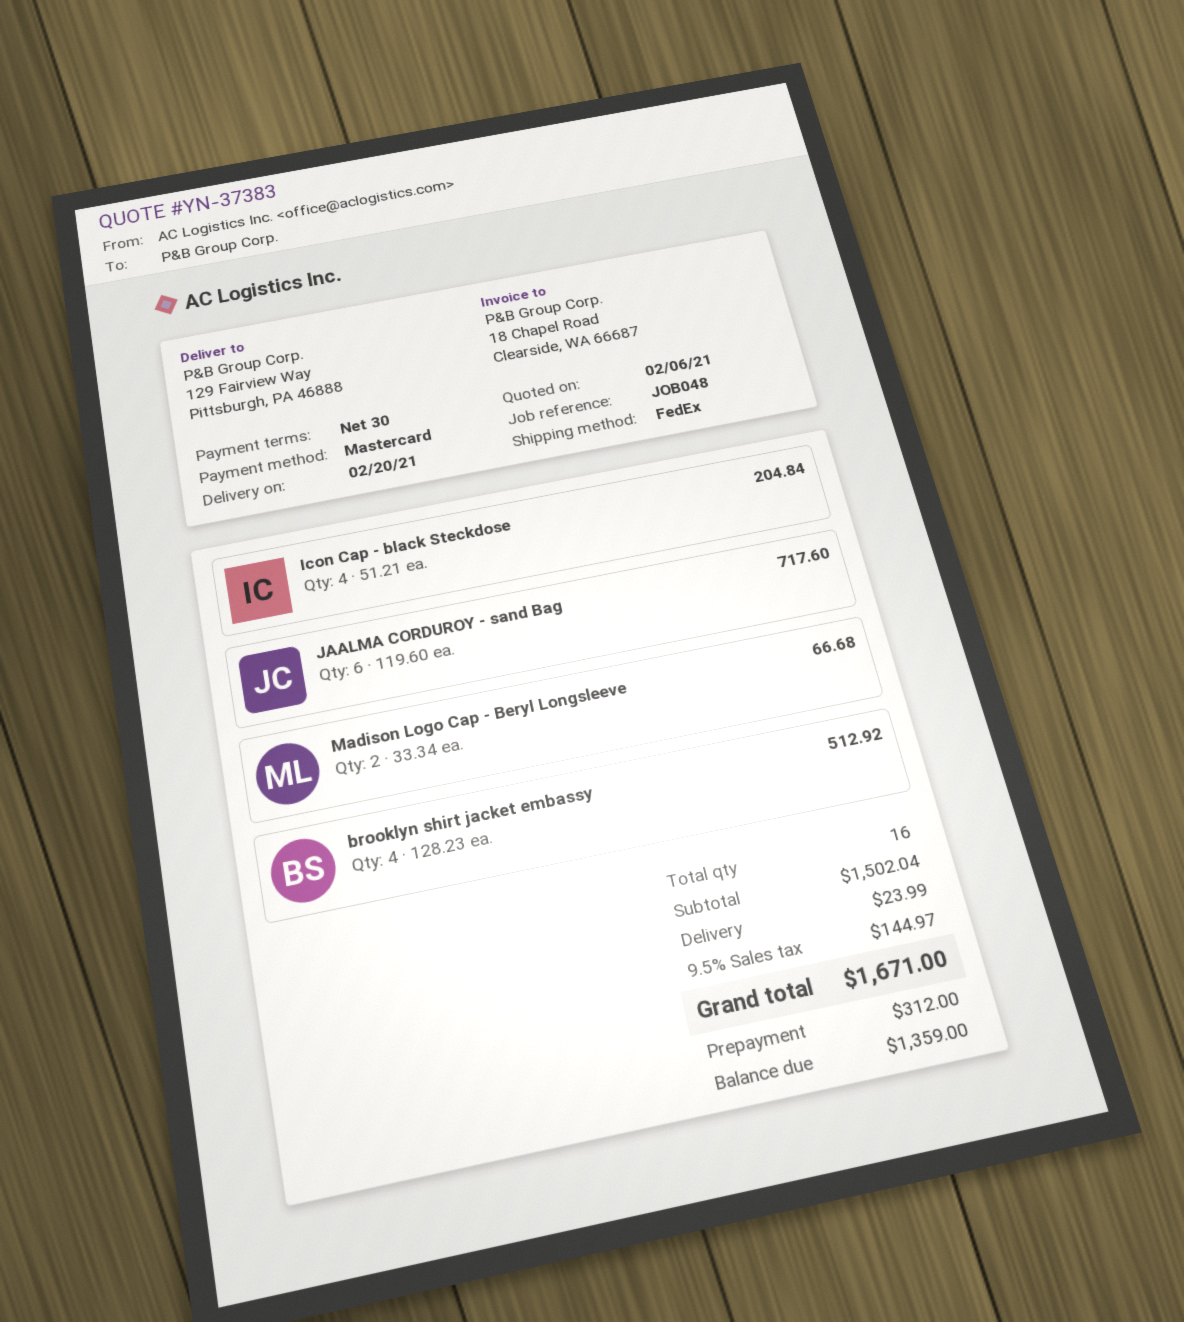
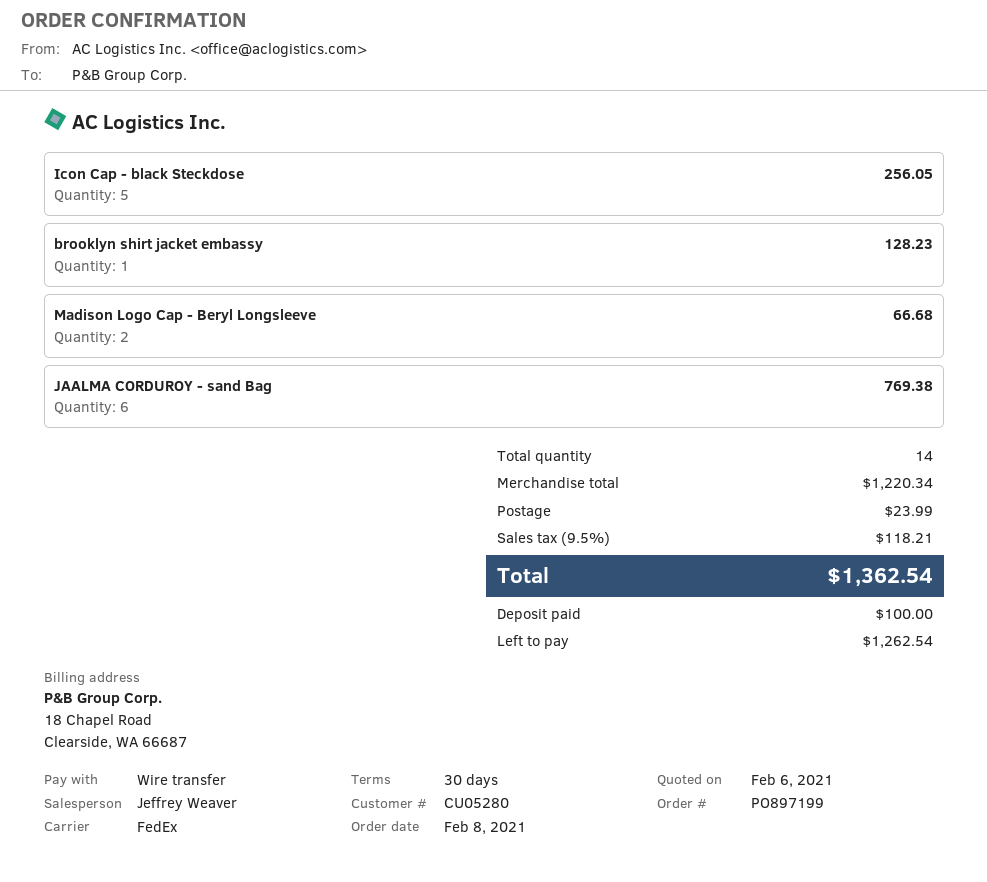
payment method: Mastercard -> bank transfer
Icon Cap - black Steckdose: 4 for 204.84 -> 5 for 256.05
JAALMA CORDUROY - sand Bag: 6 for 717.60 -> 6 for 769.38
brooklyn shirt jacket embassy: 4 for 512.92 -> 1 for 128.23
total quantity: 16 -> 14
subtotal: 1502.04 -> 1220.34
tax: 9.5% = 144.97 -> 9.5% = 118.21
total: 1671.00 -> 1362.54
deposit: 312.00 -> 100.00
balance: 1359.00 -> 1262.54

